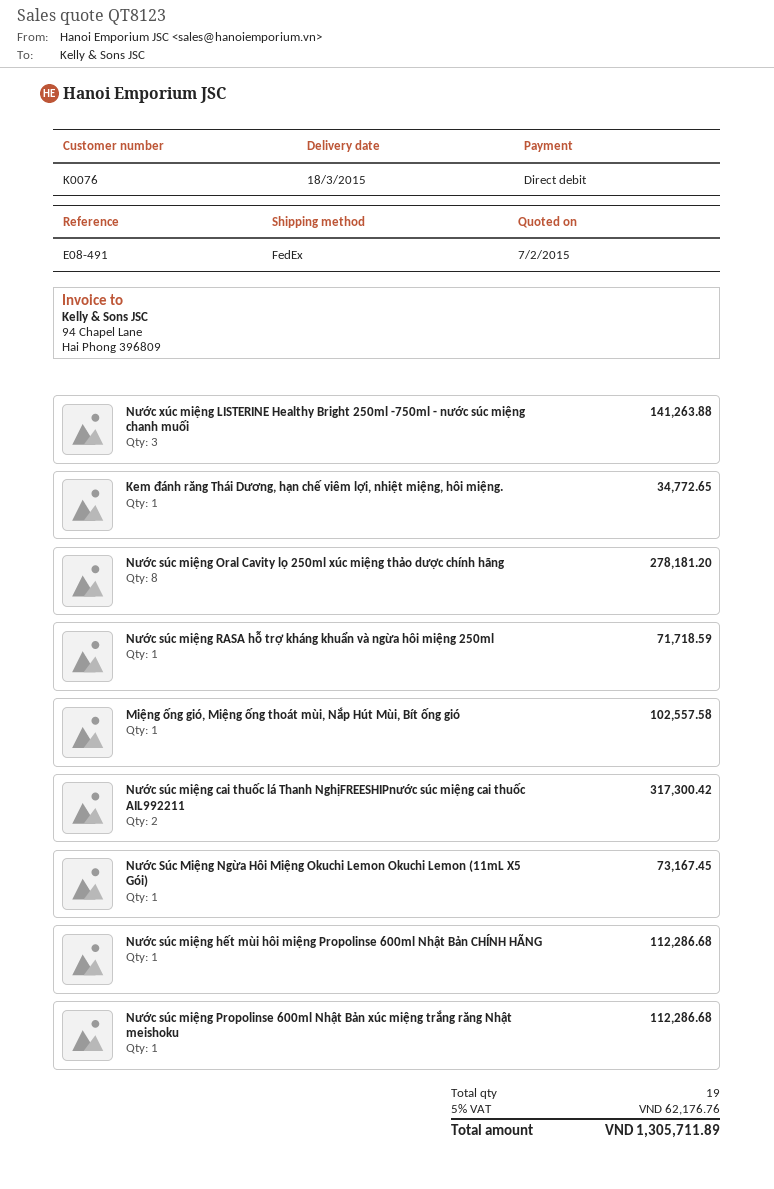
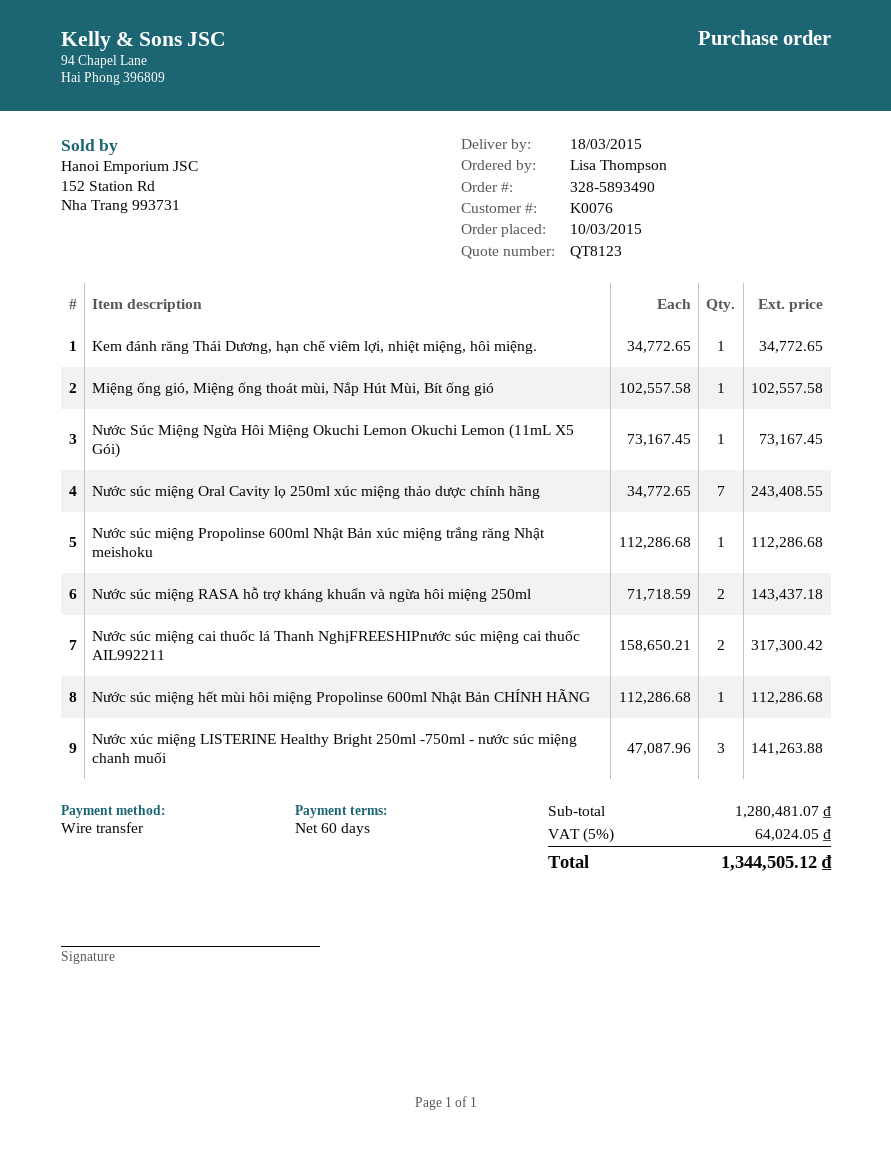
payment method: direct debit -> bank transfer
Nước súc miệng Oral Cavity lọ 250ml xúc miệng thảo dược chính hãng: 8 for 278181.20 -> 7 for 243408.55
Nước súc miệng RASA hỗ trợ kháng khuẩn và ngừa hôi miệng 250ml: 1 for 71718.59 -> 2 for 143437.18
tax: 5% = 62176.76 -> 5% = 64024.05
total: 1305711.89 -> 1344505.12

